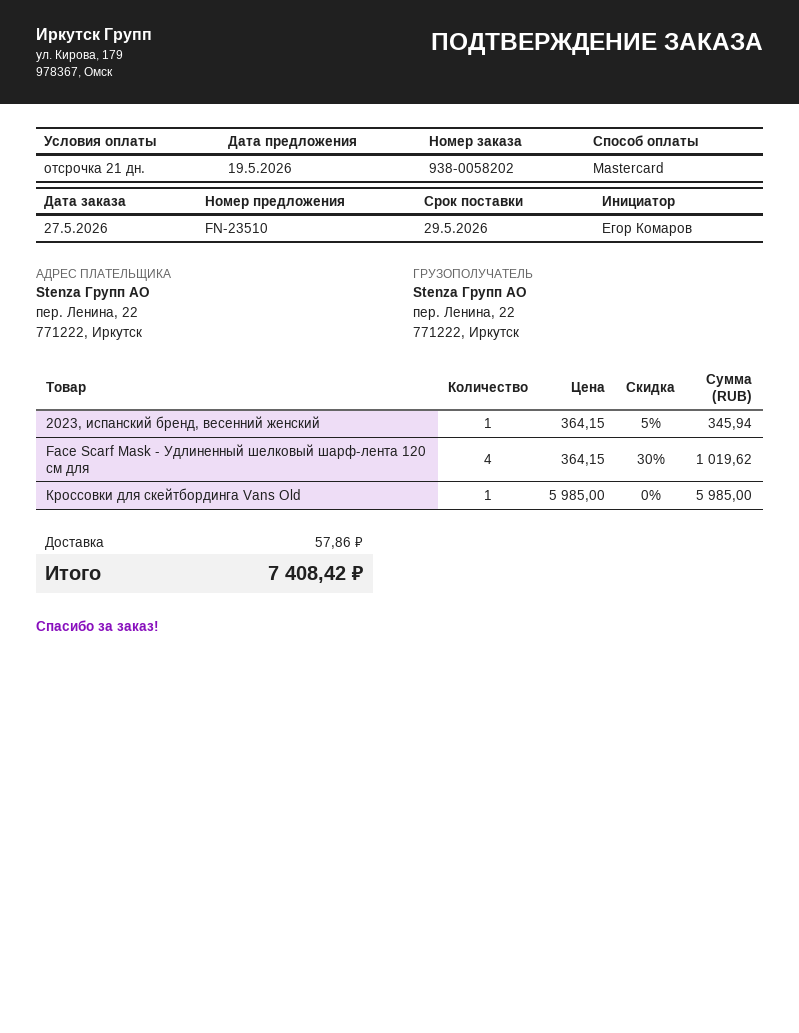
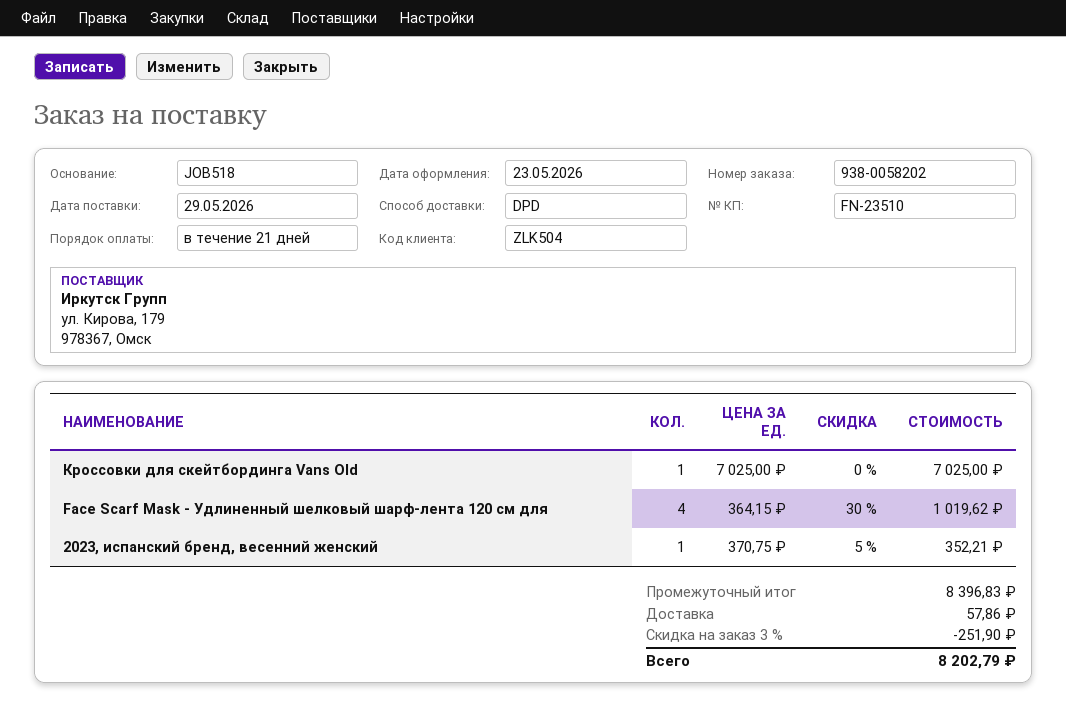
order date: 2026-05-27 -> 2026-05-23
2023, испанский бренд, весенний женский: 1 x 364.15 - 5% = 345.94 -> 1 x 370.75 - 5% = 352.21
Кроссовки для скейтбординга Vans Old: 1 x 5985.00 = 5985.00 -> 1 x 7025.00 = 7025.00
discount: none -> 3% = 251.90
total: 7408.42 -> 8202.79

